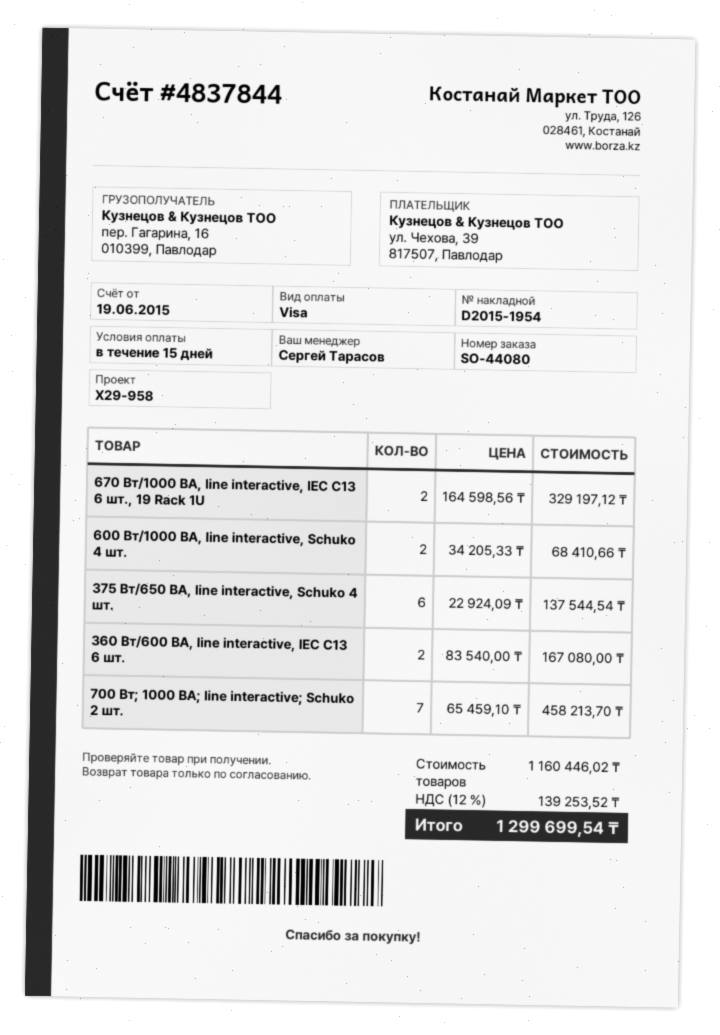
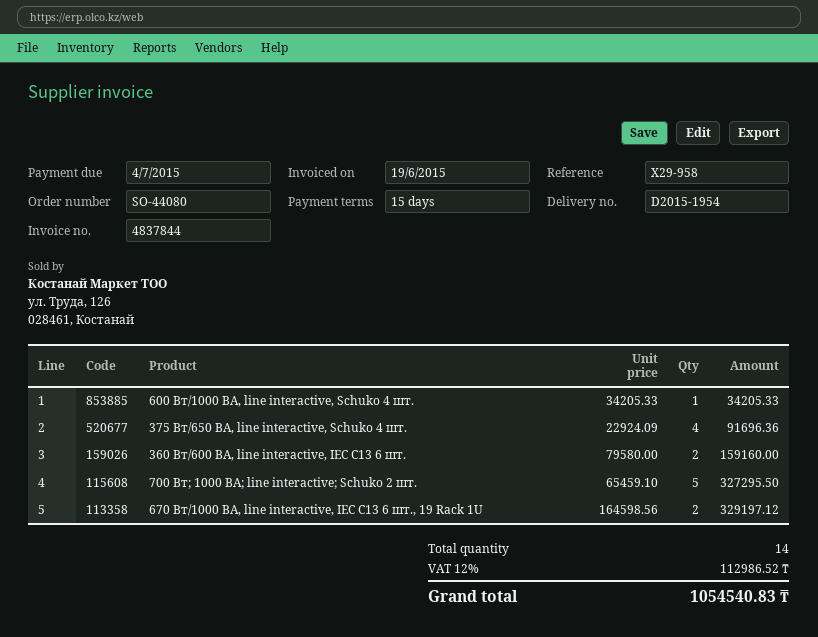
600 Вт/1000 ВА, line interactive, Schuko 4 шт.: 2 x 34205.33 = 68410.66 -> 1 x 34205.33 = 34205.33
375 Вт/650 ВА, line interactive, Schuko 4 шт.: 6 x 22924.09 = 137544.54 -> 4 x 22924.09 = 91696.36
360 Вт/600 ВА, line interactive, IEC C13 6 шт.: 2 x 83540.00 = 167080.00 -> 2 x 79580.00 = 159160.00
700 Вт; 1000 ВА; line interactive; Schuko 2 шт.: 7 x 65459.10 = 458213.70 -> 5 x 65459.10 = 327295.50
tax: 12% = 139253.52 -> 12% = 112986.52
total: 1299699.54 -> 1054540.83

